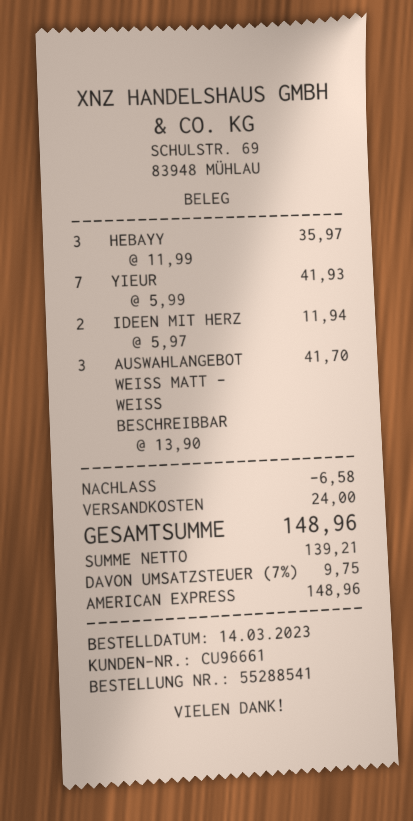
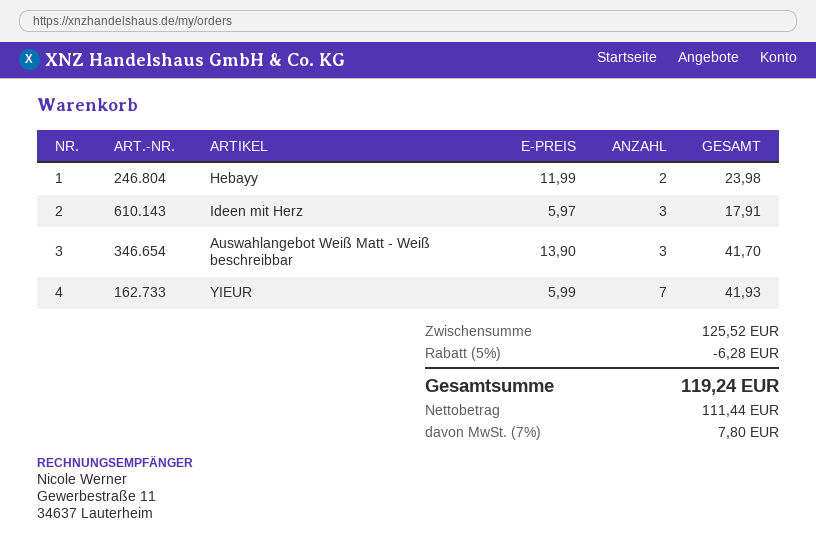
HEBAYY: 3 x 11.99 = 35.97 -> 2 x 11.99 = 23.98
IDEEN MIT HERZ: 2 x 5.97 = 11.94 -> 3 x 5.97 = 17.91
discount: 6.58 -> 6.28
shipping: 24.00 -> none
net: 139.21 -> 111.44
tax: 7% = 9.75 -> 7% = 7.80
total: 148.96 -> 119.24

